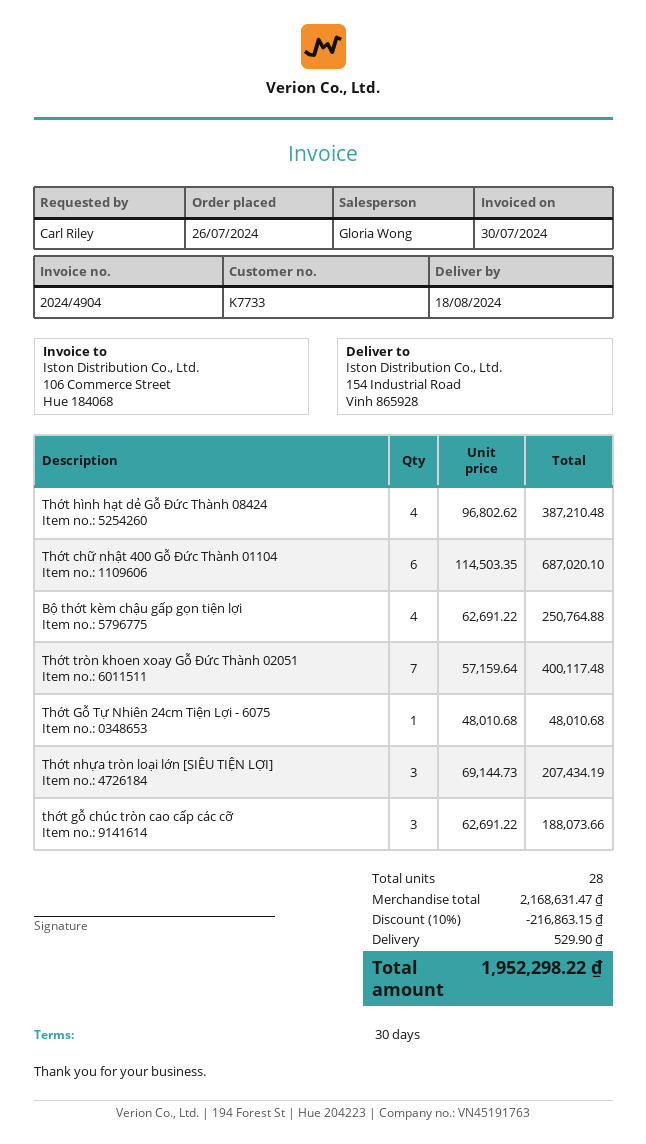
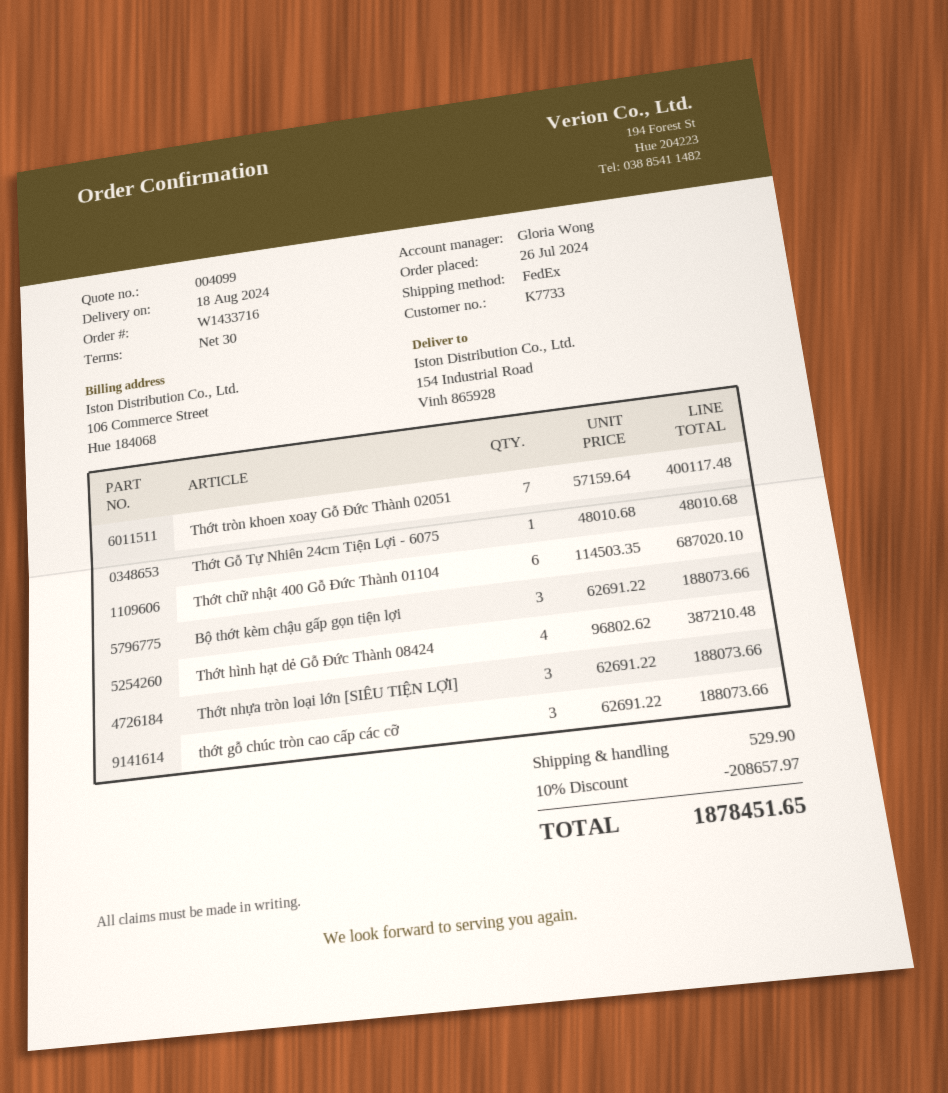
Bộ thớt kèm chậu gấp gọn tiện lợi: 4 x 62691.22 = 250764.88 -> 3 x 62691.22 = 188073.66
Thớt nhựa tròn loại lớn [SIÊU TIỆN LỢI]: 3 x 69144.73 = 207434.19 -> 3 x 62691.22 = 188073.66
discount: 10% = 216863.15 -> 10% = 208657.97
total: 1952298.22 -> 1878451.65

